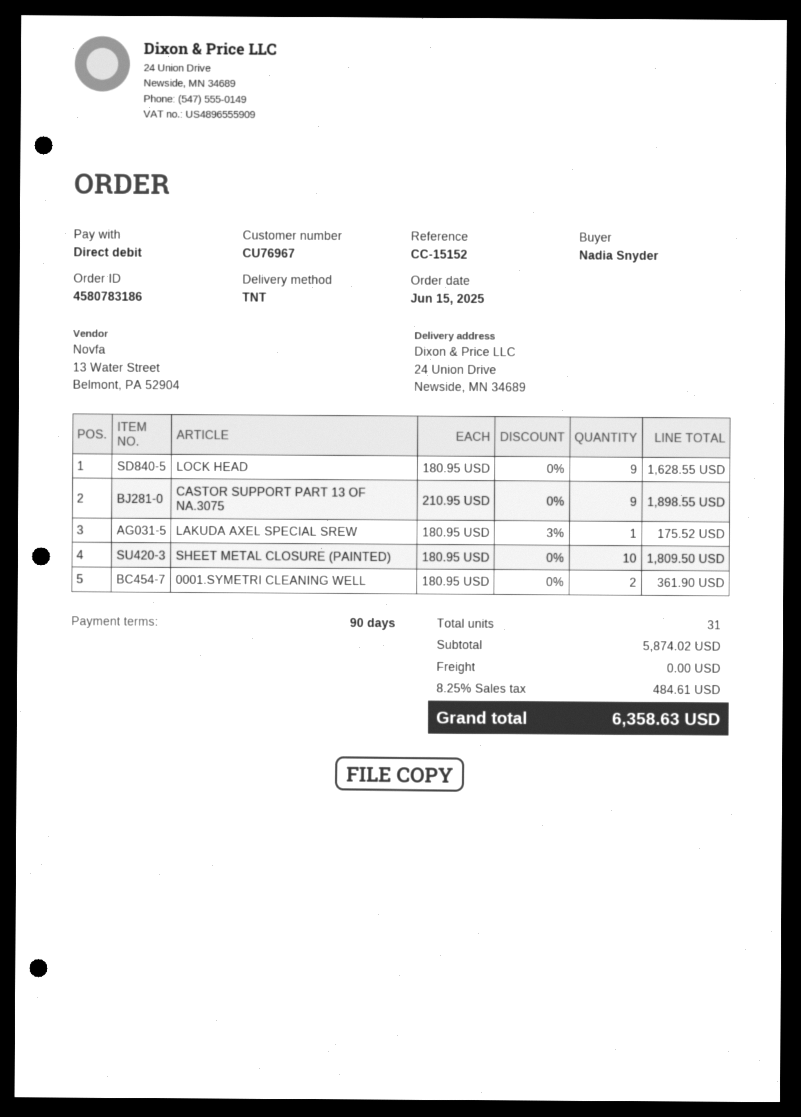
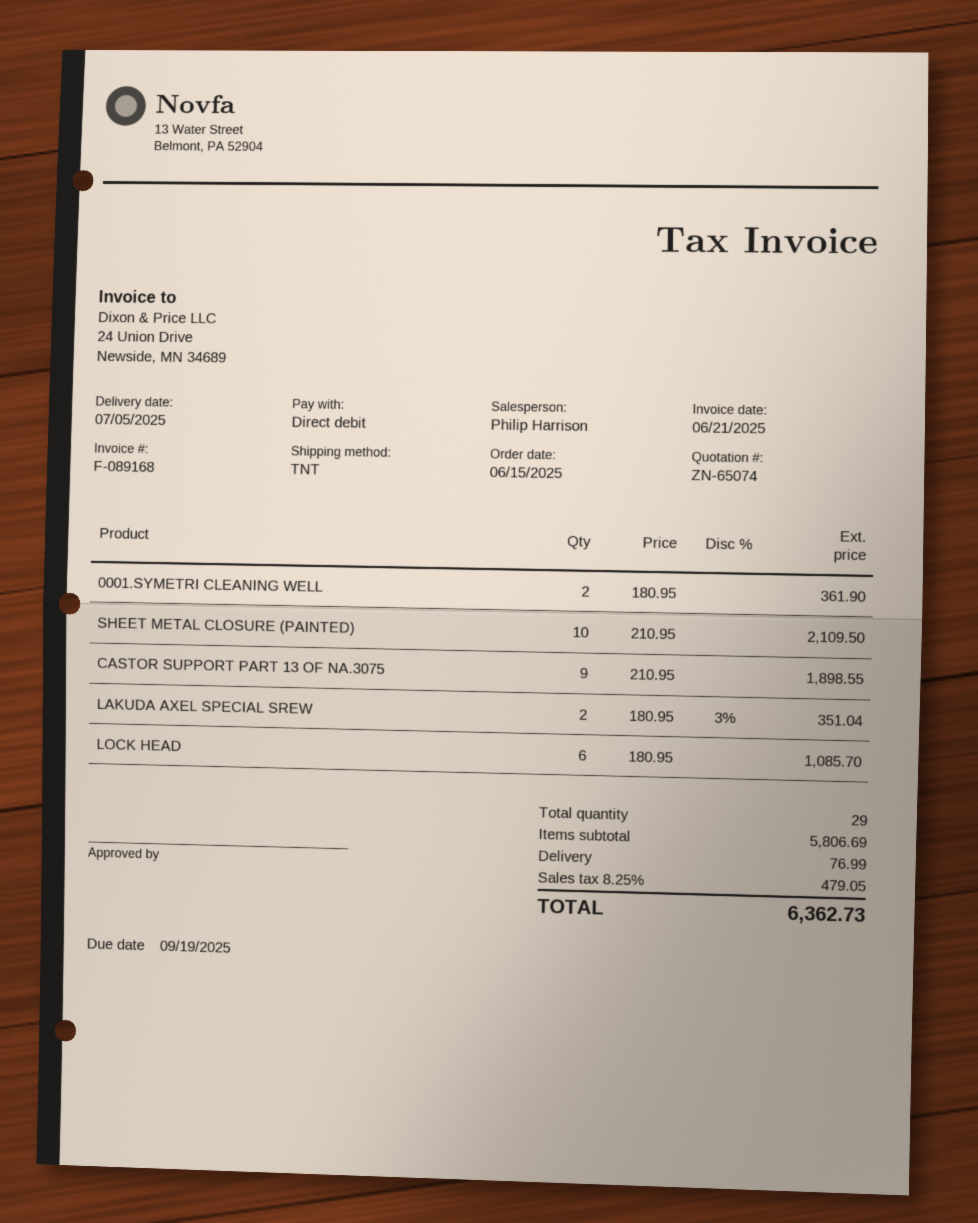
LOCK HEAD: 9 x 180.95 = 1628.55 -> 6 x 180.95 = 1085.70
LAKUDA AXEL SPECIAL SREW: 1 x 180.95 - 3% = 175.52 -> 2 x 180.95 - 3% = 351.04
SHEET METAL CLOSURE (PAINTED): 10 x 180.95 = 1809.50 -> 10 x 210.95 = 2109.50
total quantity: 31 -> 29
subtotal: 5874.02 -> 5806.69
shipping: 0.00 -> 76.99
tax: 8.25% = 484.61 -> 8.25% = 479.05
total: 6358.63 -> 6362.73

